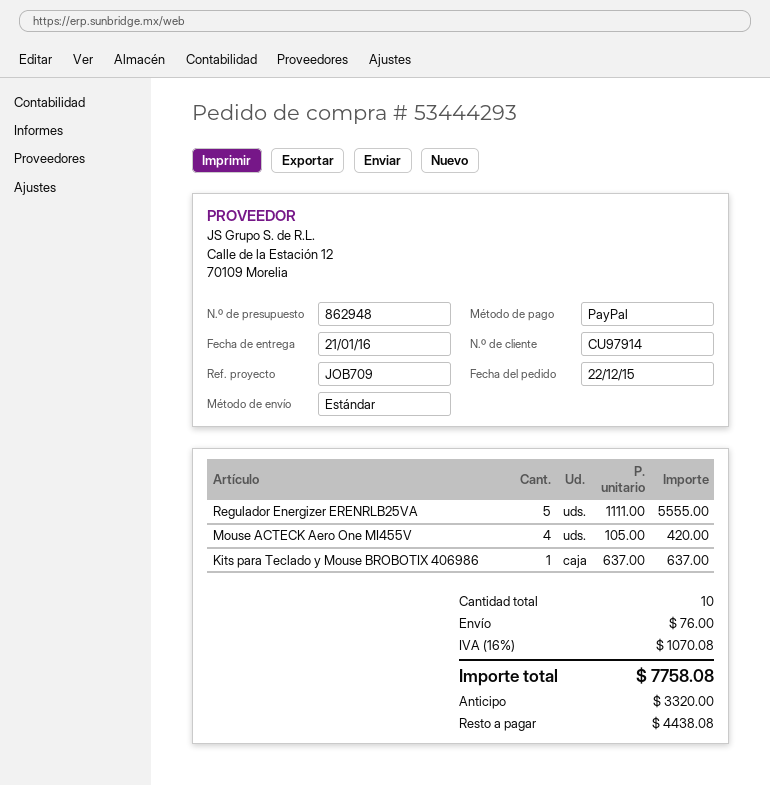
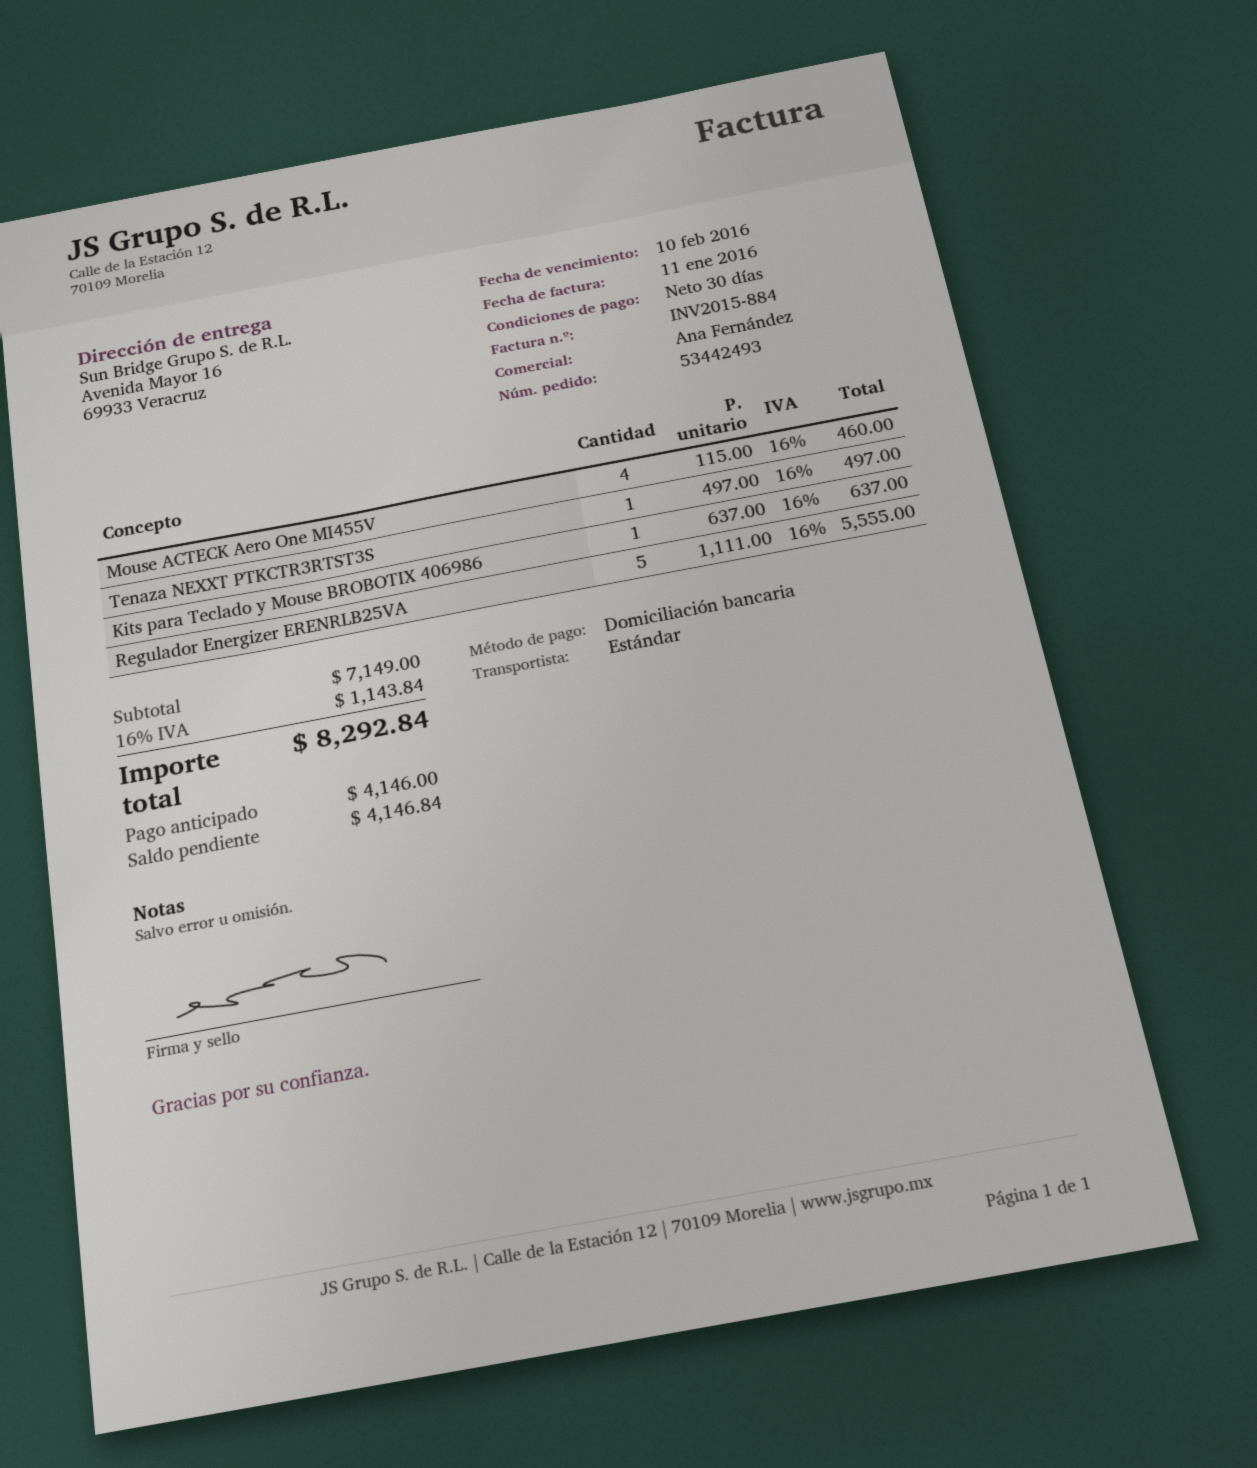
order number: 53444293 -> 53442493
payment method: PayPal -> direct debit
Mouse ACTECK Aero One MI455V: 4 x 105.00 = 420.00 -> 4 x 115.00 = 460.00
Tenaza NEXXT PTKCTR3RTST3S: none -> 1 x 497.00 = 497.00
shipping: 76.00 -> none
tax: 16% = 1070.08 -> 16% = 1143.84
total: 7758.08 -> 8292.84
deposit: 3320.00 -> 4146.00
balance: 4438.08 -> 4146.84

